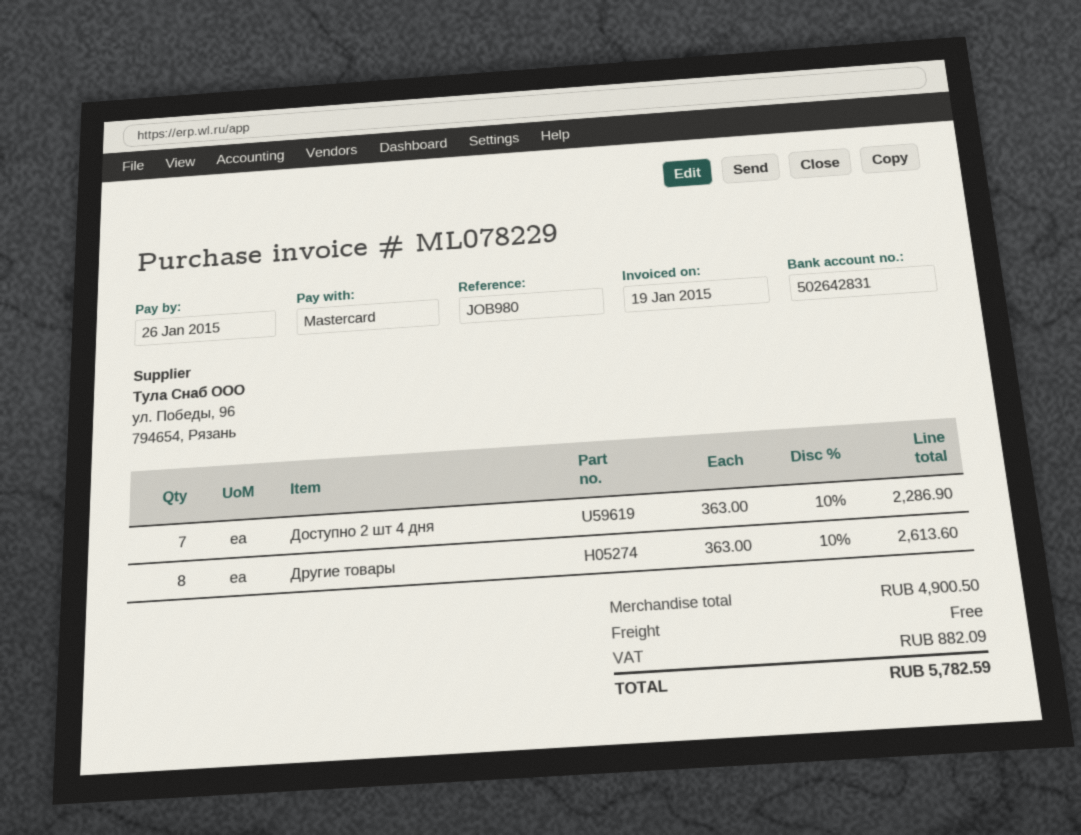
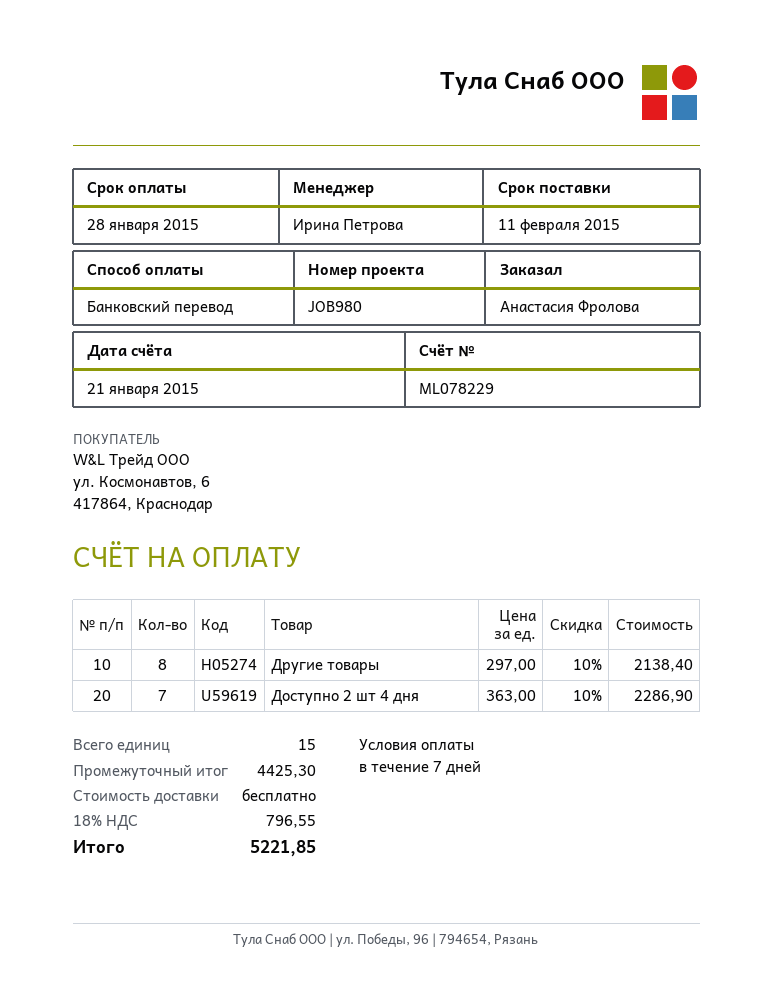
invoice date: 2015-01-19 -> 2015-01-21
due date: 2015-01-26 -> 2015-01-28
payment method: Mastercard -> bank transfer
Другие товары: 8 x 363.00 - 10% = 2613.60 -> 8 x 297.00 - 10% = 2138.40
subtotal: 4900.50 -> 4425.30
tax: 882.09 -> 796.55
total: 5782.59 -> 5221.85

